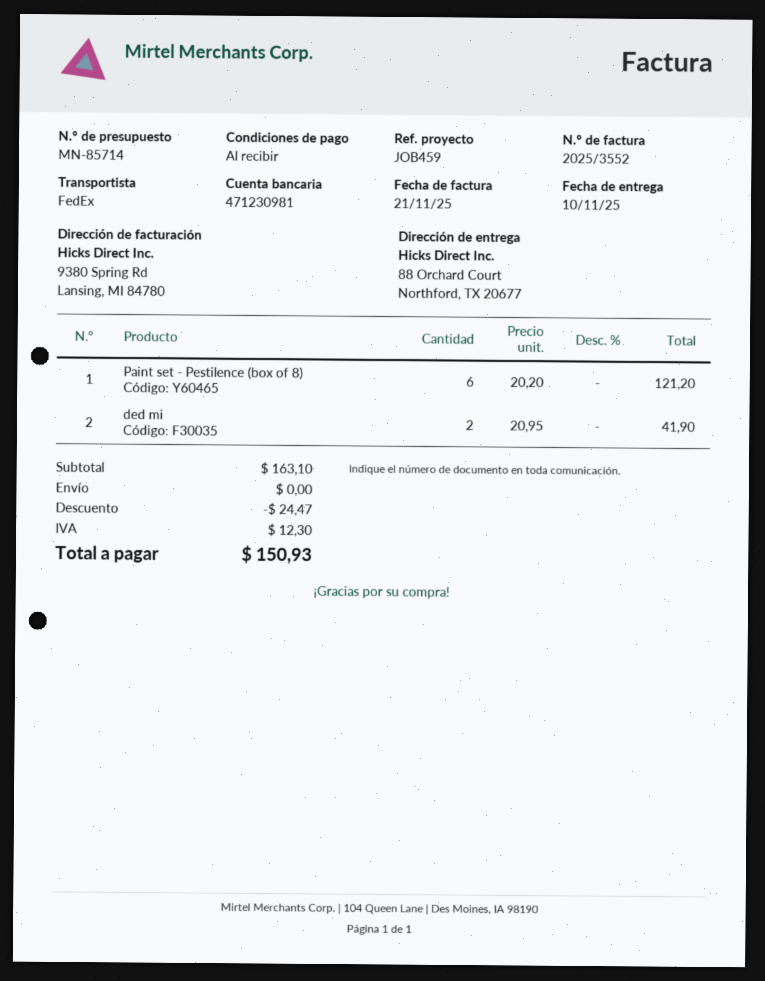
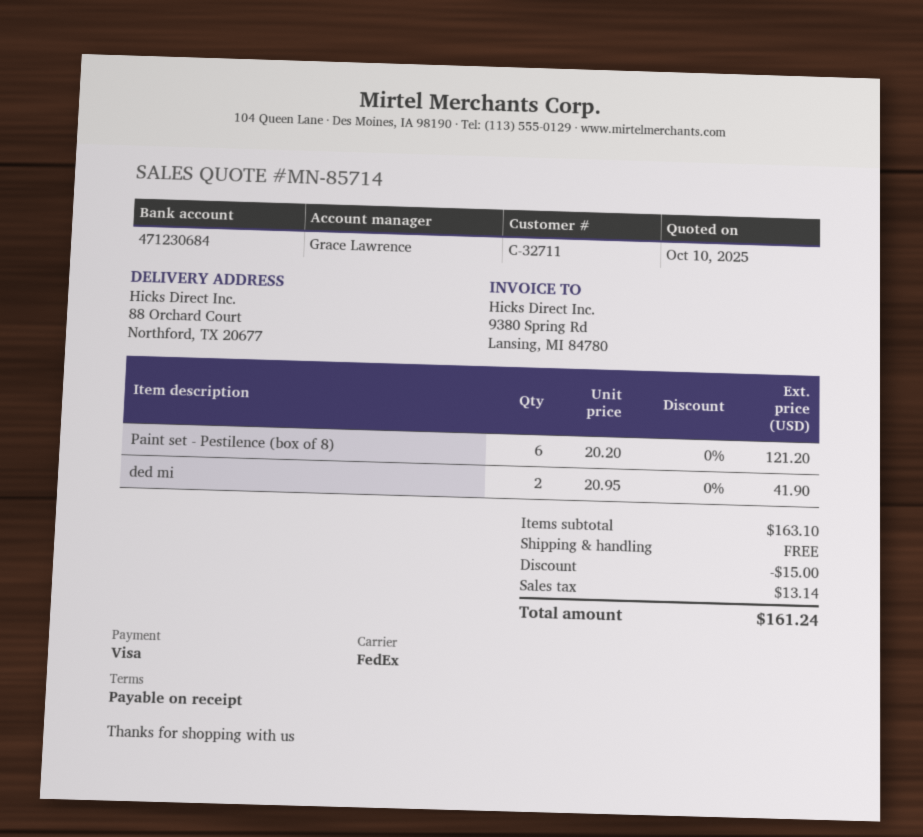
bank account: 471230981 -> 471230684
discount: 24.47 -> 15.00
tax: 12.30 -> 13.14
total: 150.93 -> 161.24

